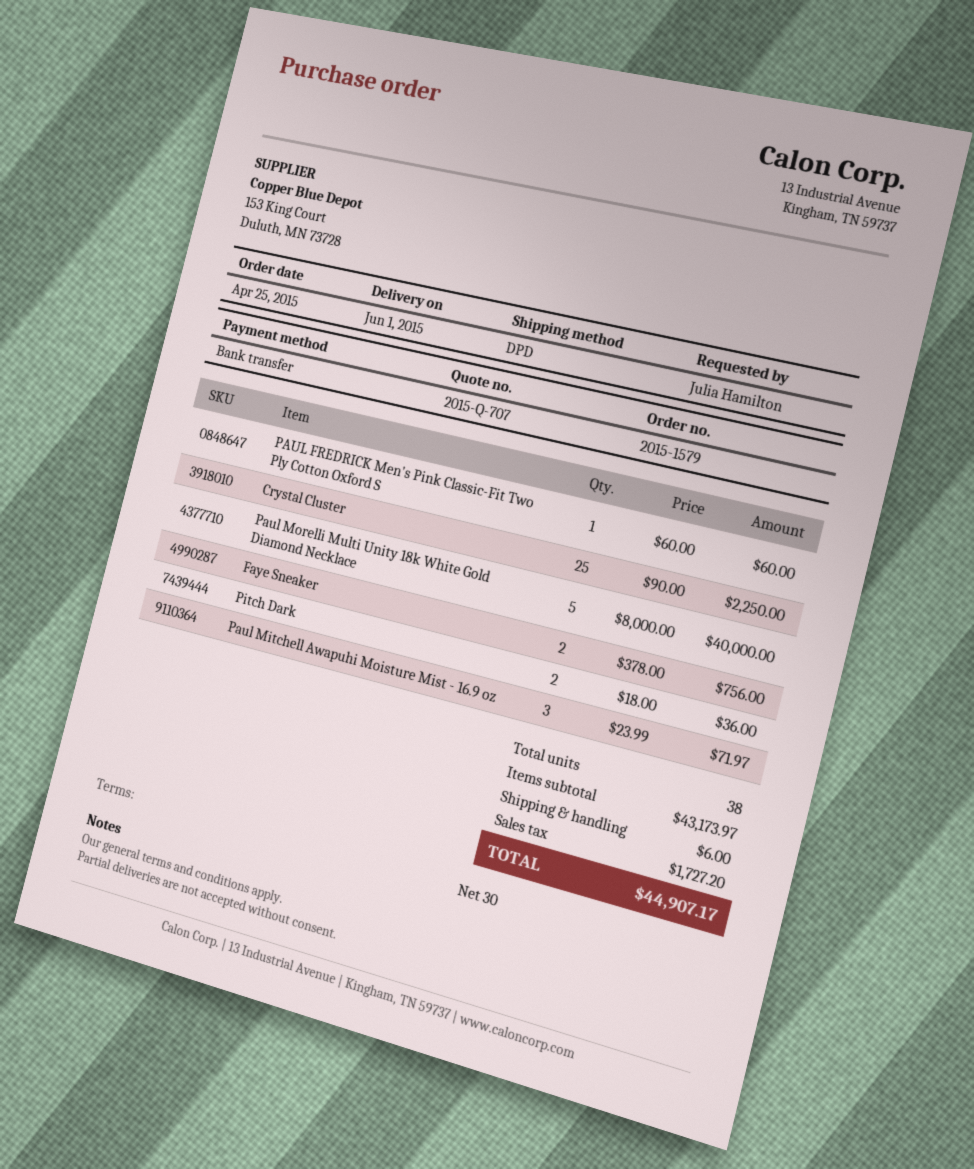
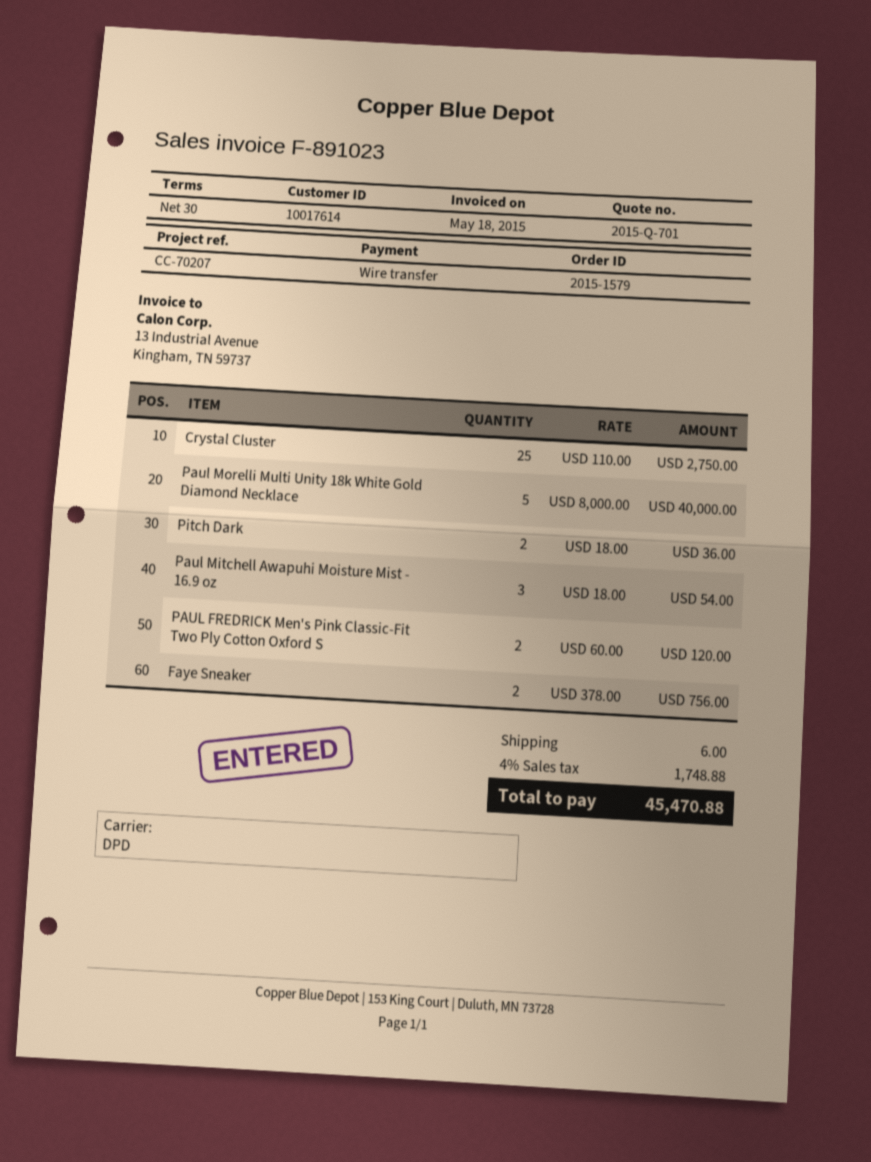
quote number: 2015-Q-707 -> 2015-Q-701
PAUL FREDRICK Men's Pink Classic-Fit Two Ply Cotton Oxford S: 1 x 60.00 = 60.00 -> 2 x 60.00 = 120.00
Crystal Cluster: 25 x 90.00 = 2250.00 -> 25 x 110.00 = 2750.00
Paul Mitchell Awapuhi Moisture Mist - 16.9 oz: 3 x 23.99 = 71.97 -> 3 x 18.00 = 54.00
tax: 1727.20 -> 1748.88
total: 44907.17 -> 45470.88

